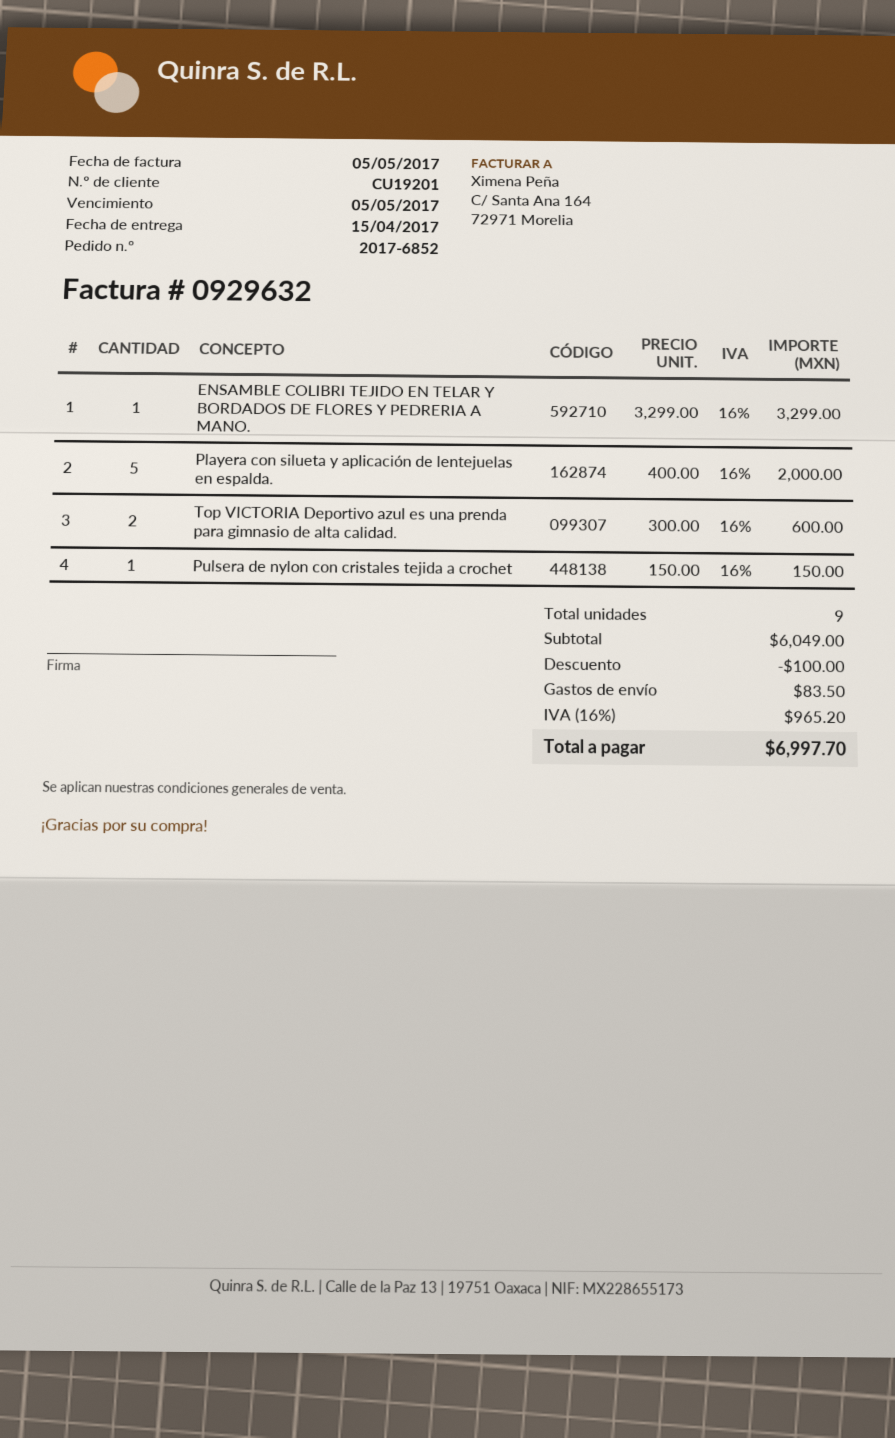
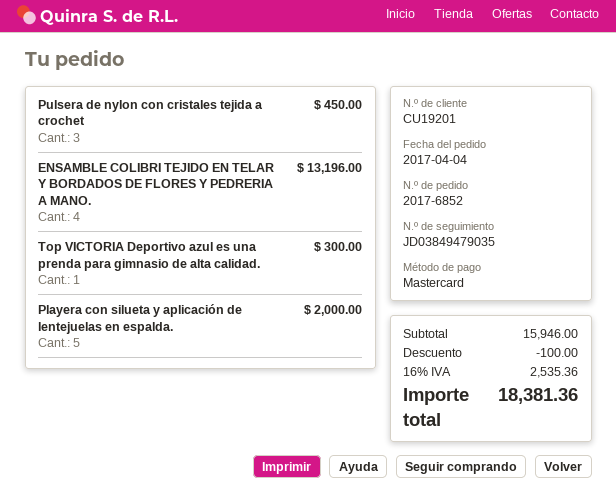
ENSAMBLE COLIBRI TEJIDO EN TELAR Y BORDADOS DE FLORES Y PEDRERIA A MANO.: 1 for 3299.00 -> 4 for 13196.00
Top VICTORIA Deportivo azul es una prenda para gimnasio de alta calidad.: 2 for 600.00 -> 1 for 300.00
Pulsera de nylon con cristales tejida a crochet: 1 for 150.00 -> 3 for 450.00
subtotal: 6049.00 -> 15946.00
shipping: 83.50 -> none
tax: 16% = 965.20 -> 16% = 2535.36
total: 6997.70 -> 18381.36

